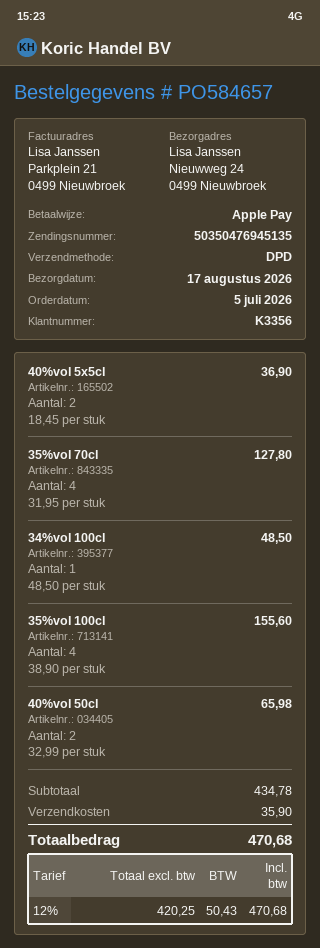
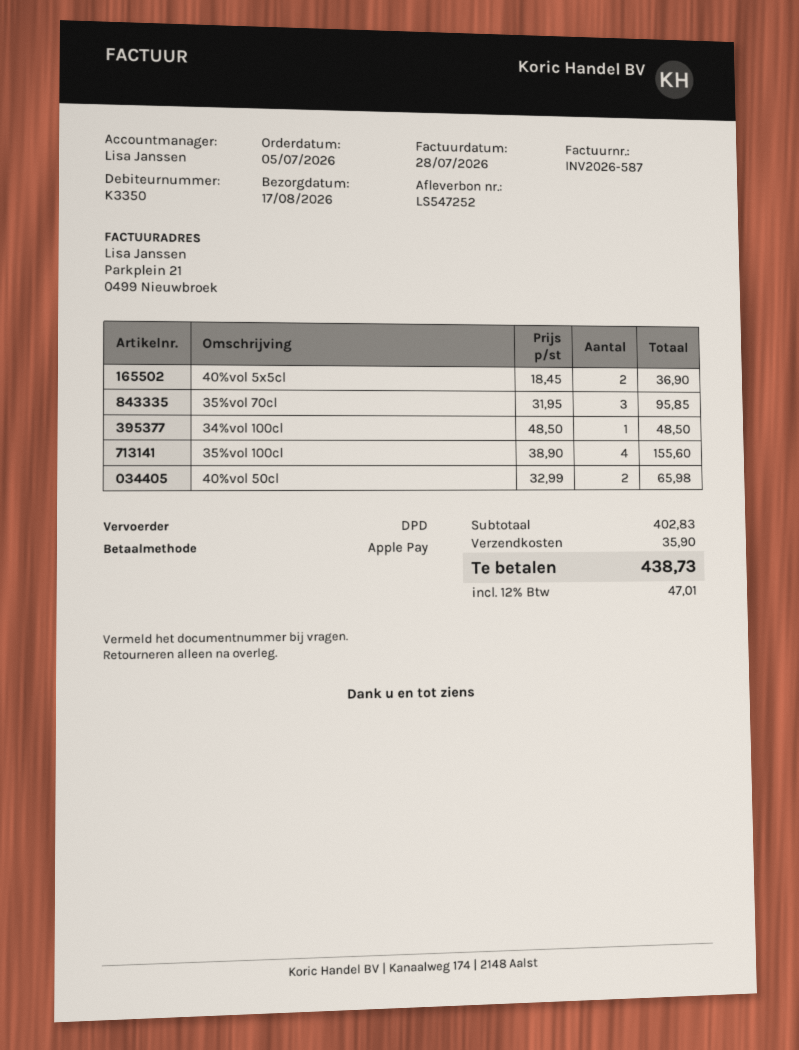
customer number: K3356 -> K3350
35%vol 70cl: 4 x 31.95 = 127.80 -> 3 x 31.95 = 95.85
subtotal: 434.78 -> 402.83
tax: 12% = 50.43 -> 12% = 47.01
total: 470.68 -> 438.73

